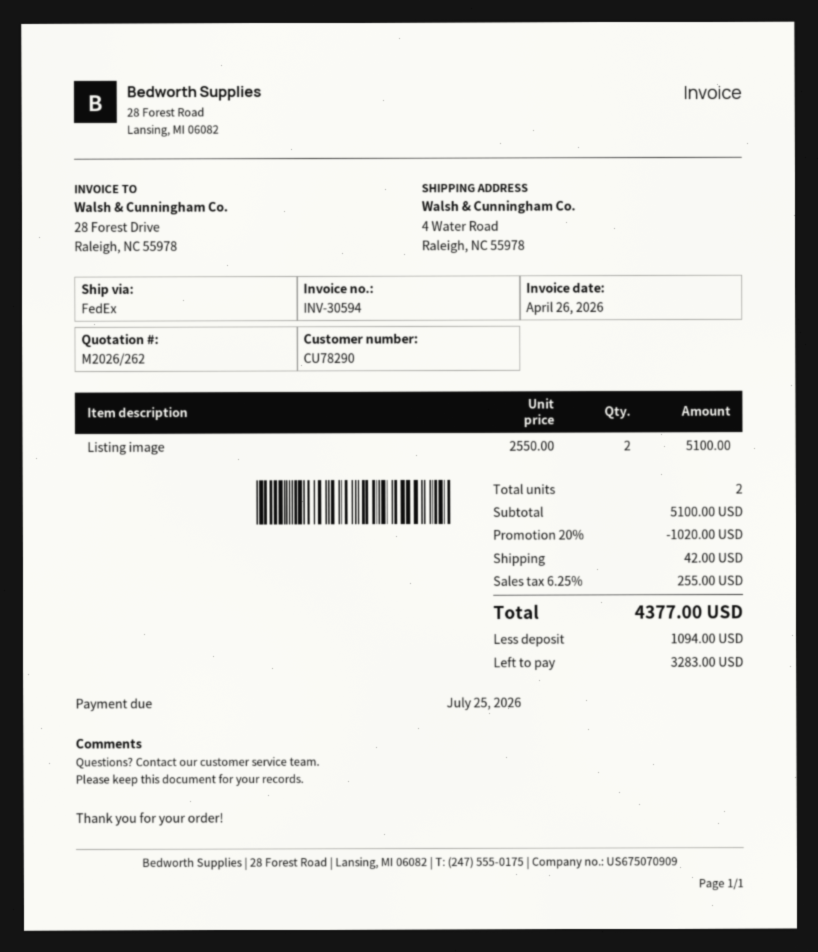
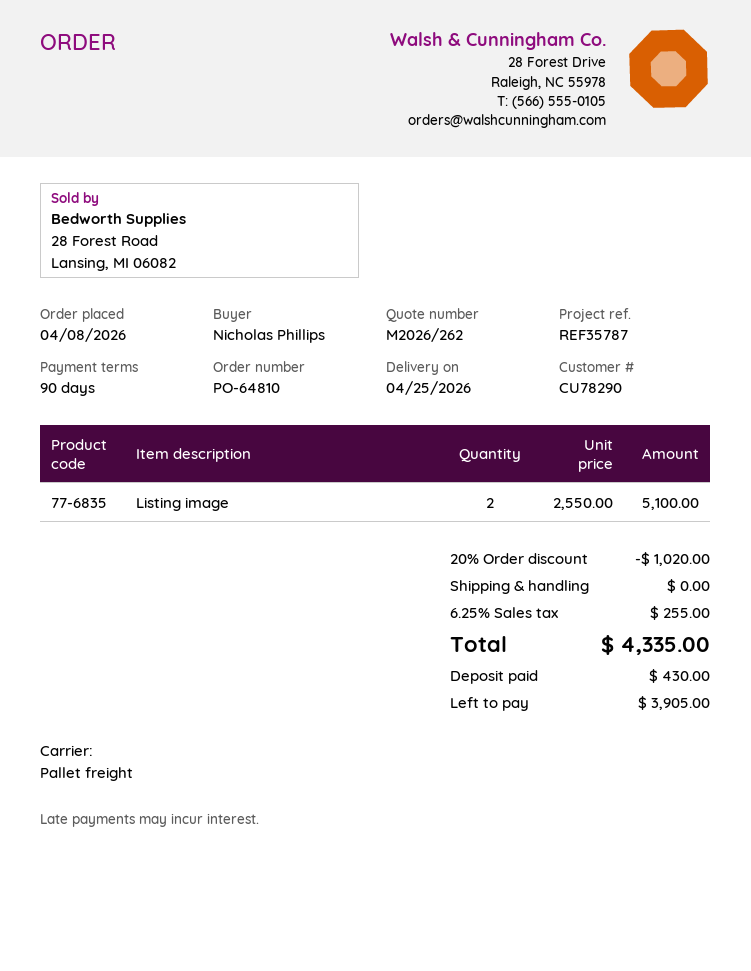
shipping method: FedEx -> pallet freight
shipping: 42.00 -> 0.00
total: 4377.00 -> 4335.00
deposit: 1094.00 -> 430.00
balance: 3283.00 -> 3905.00

